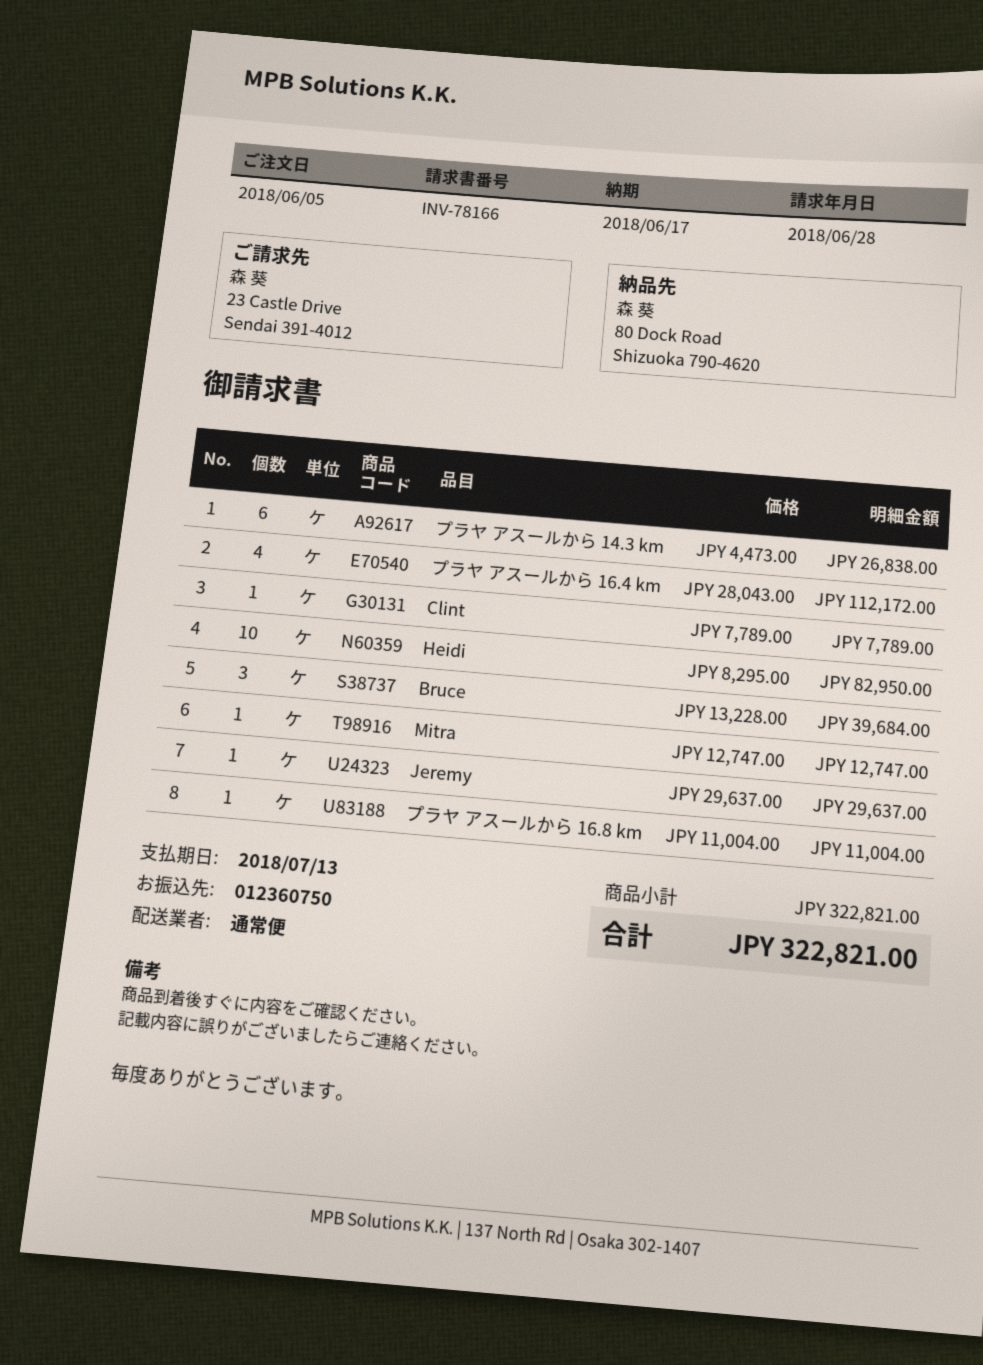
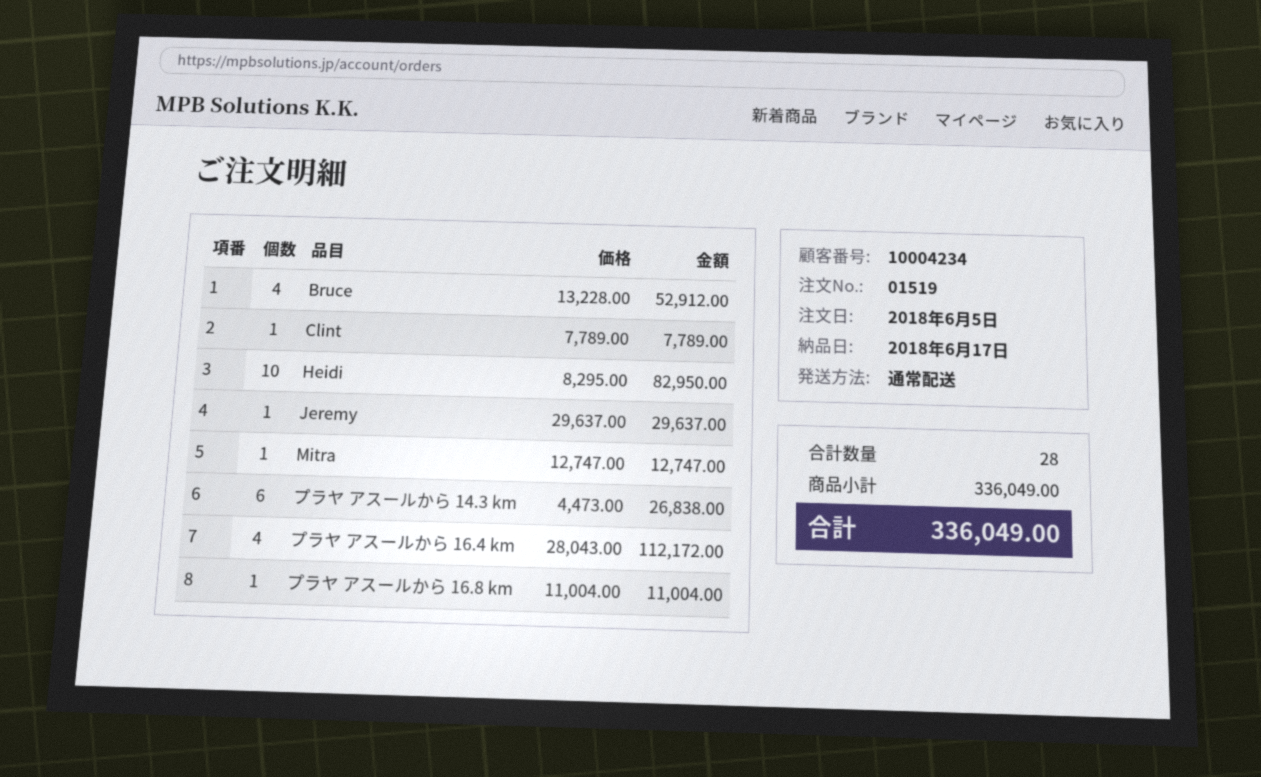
Bruce: 3 x 13228.00 = 39684.00 -> 4 x 13228.00 = 52912.00
subtotal: 322821.00 -> 336049.00
total: 322821.00 -> 336049.00

